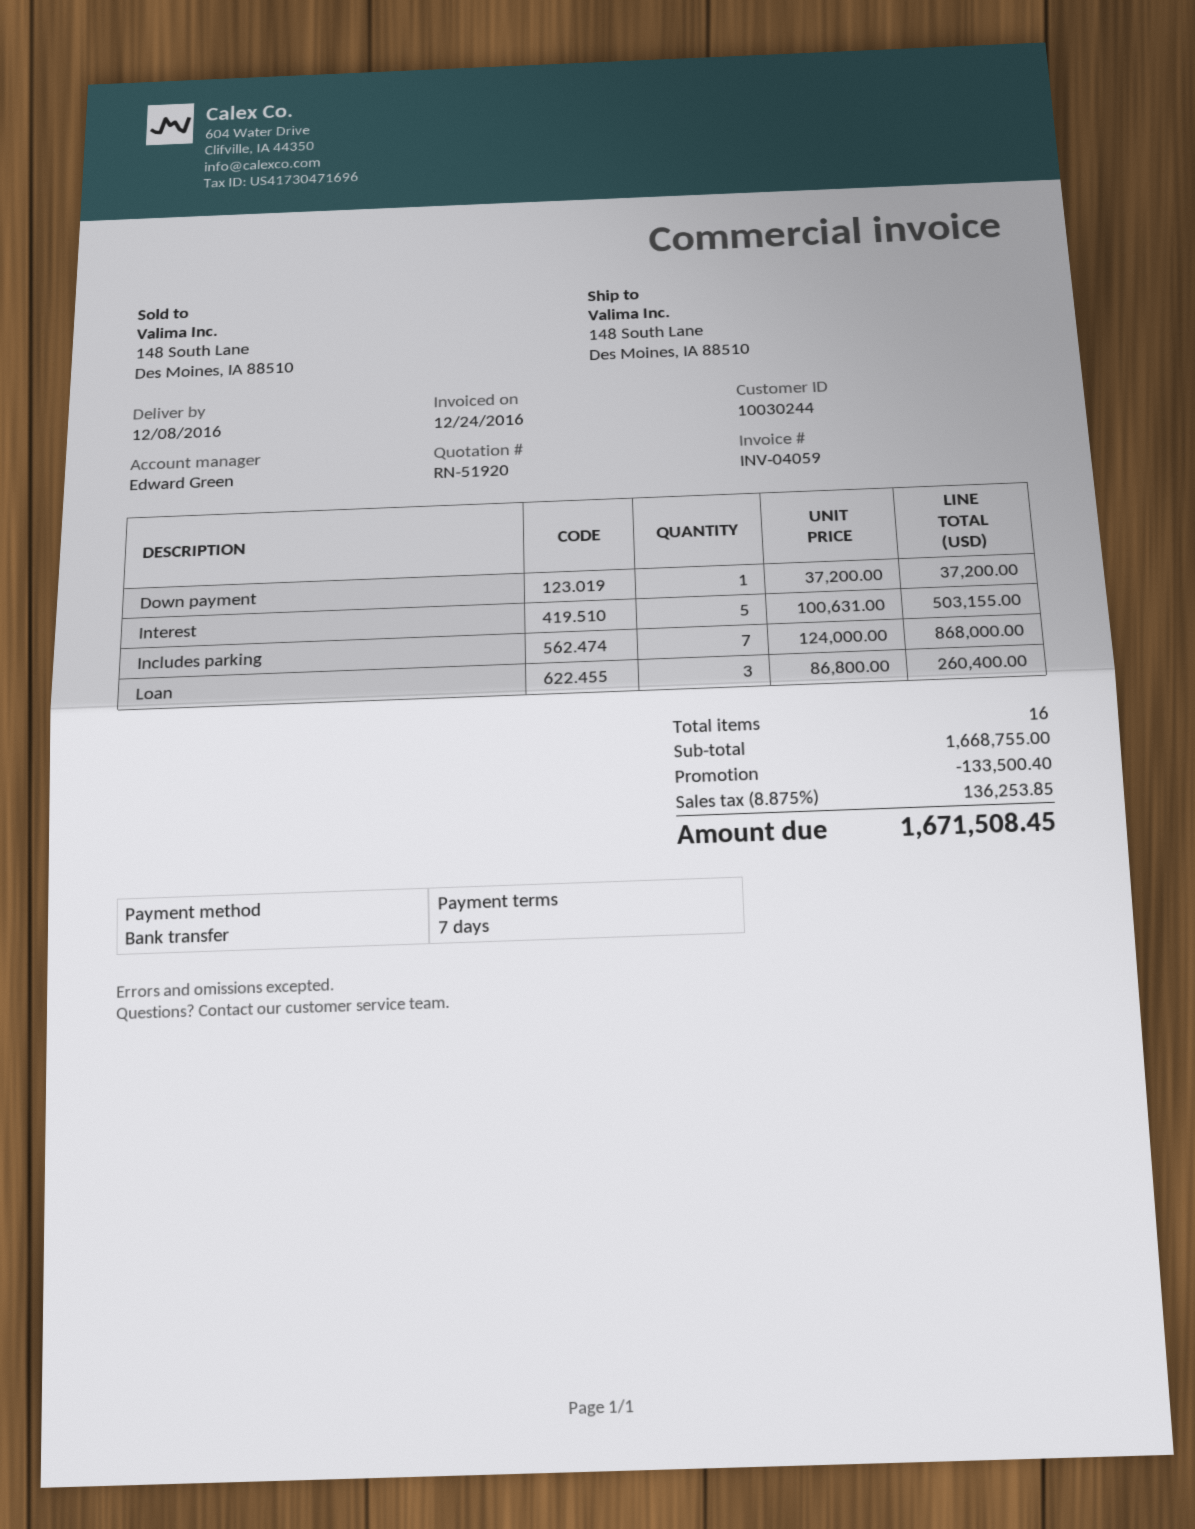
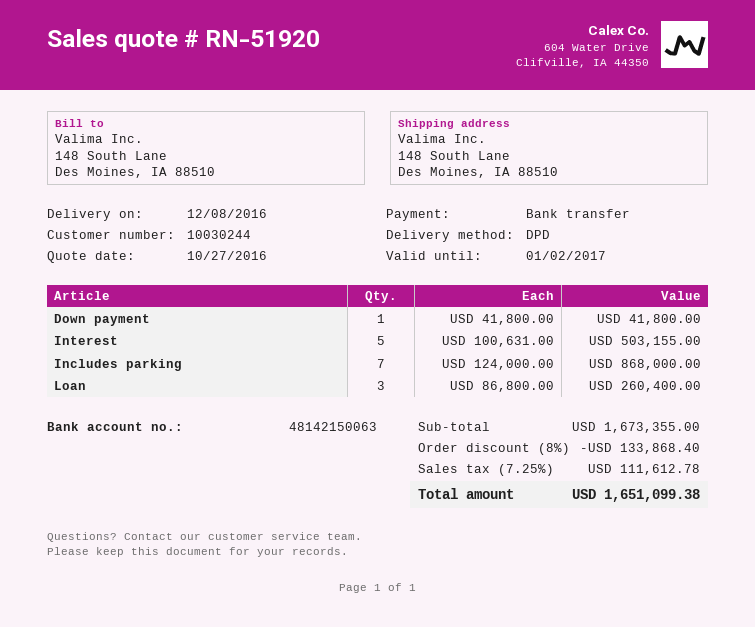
Down payment: 1 x 37200.00 = 37200.00 -> 1 x 41800.00 = 41800.00
subtotal: 1668755.00 -> 1673355.00
discount: 133500.40 -> 133868.40
tax: 8.875% = 136253.85 -> 7.25% = 111612.78
total: 1671508.45 -> 1651099.38

